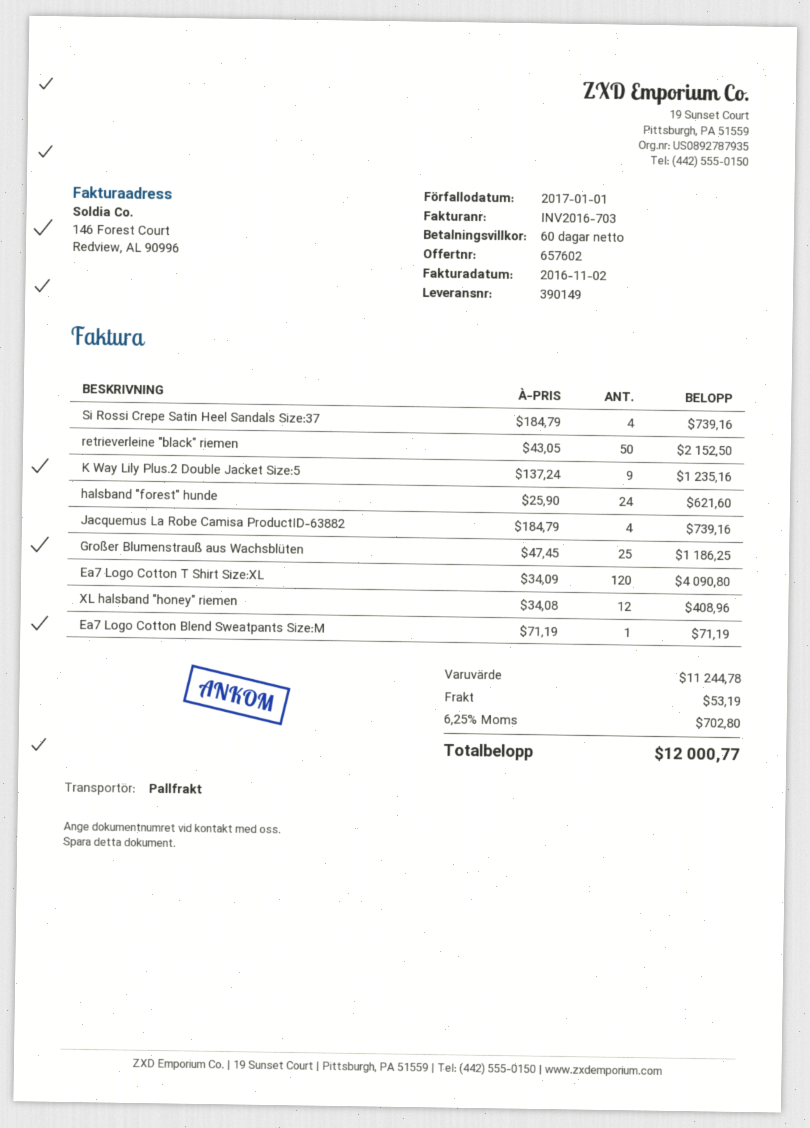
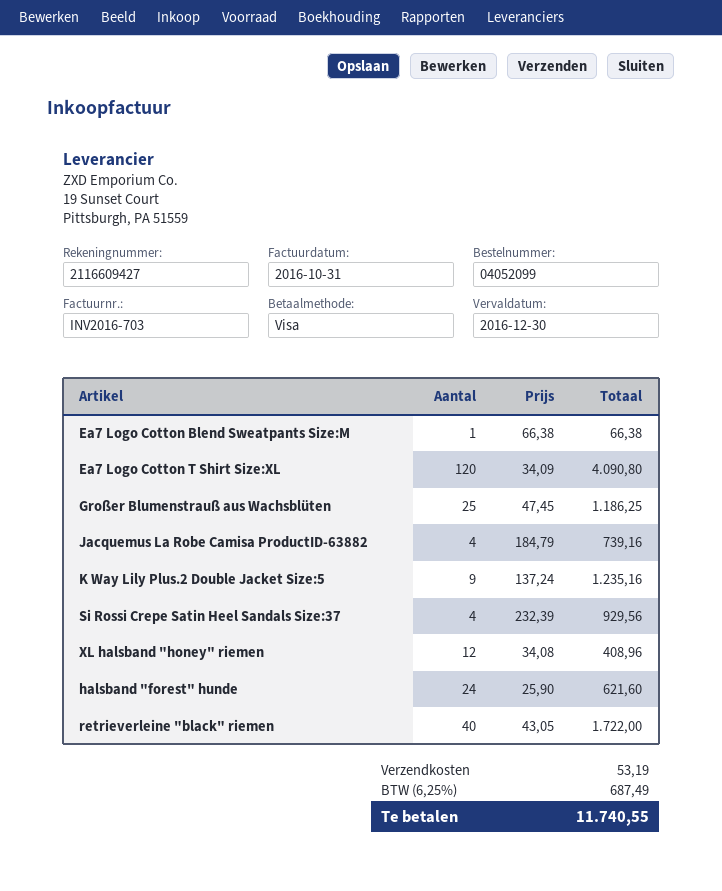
invoice date: 2016-11-02 -> 2016-10-31
due date: 2017-01-01 -> 2016-12-30
Si Rossi Crepe Satin Heel Sandals Size:37: 4 x 184.79 = 739.16 -> 4 x 232.39 = 929.56
retrieverleine "black" riemen: 50 x 43.05 = 2152.50 -> 40 x 43.05 = 1722.00
Ea7 Logo Cotton Blend Sweatpants Size:M: 1 x 71.19 = 71.19 -> 1 x 66.38 = 66.38
tax: 6.25% = 702.80 -> 6.25% = 687.49
total: 12000.77 -> 11740.55

